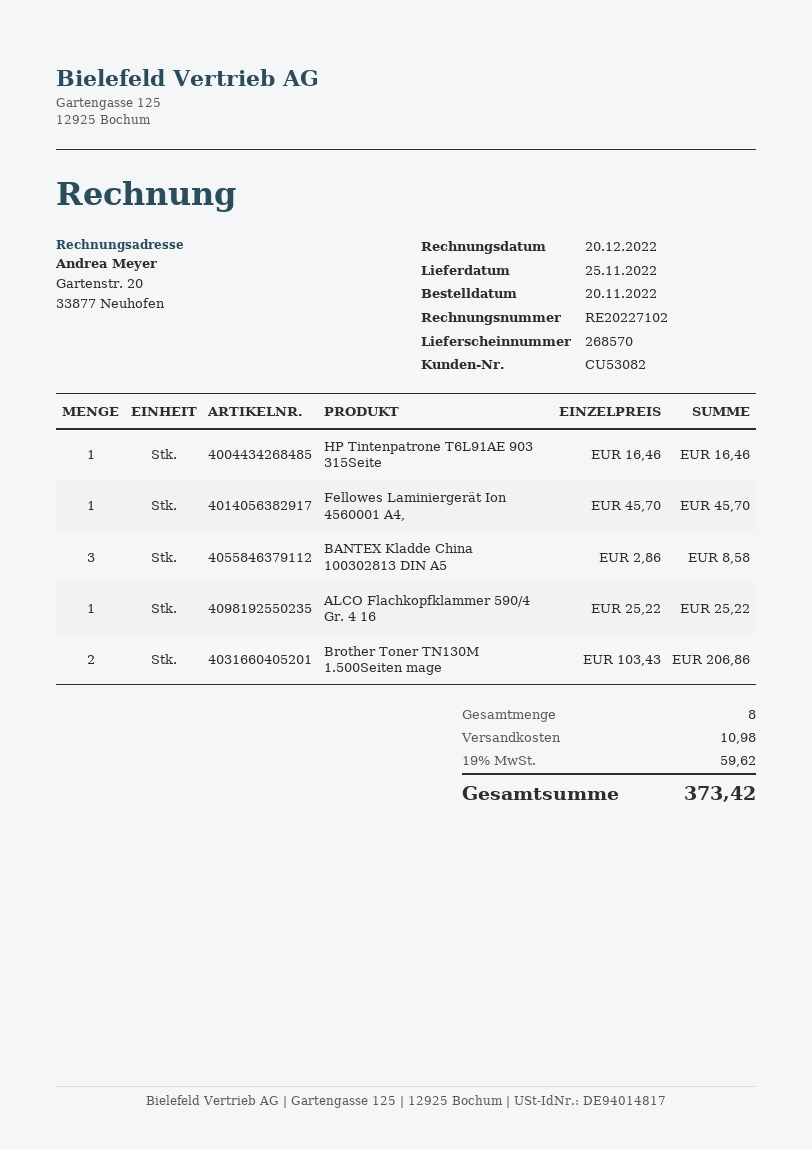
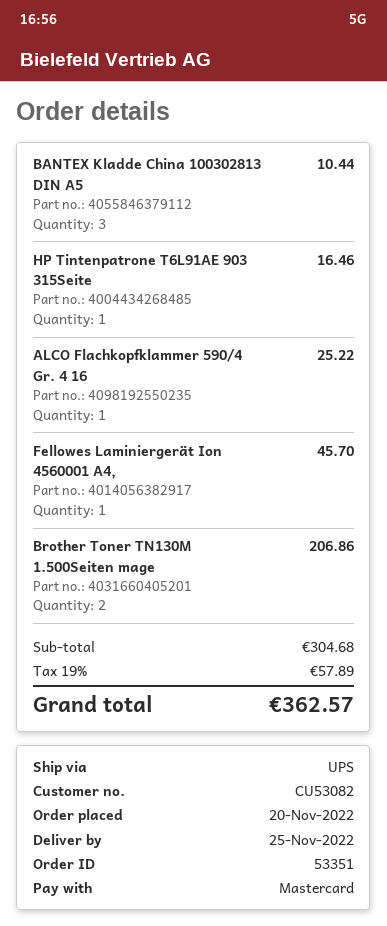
BANTEX Kladde China 100302813 DIN A5: 3 for 8.58 -> 3 for 10.44
shipping: 10.98 -> none
tax: 19% = 59.62 -> 19% = 57.89
total: 373.42 -> 362.57

